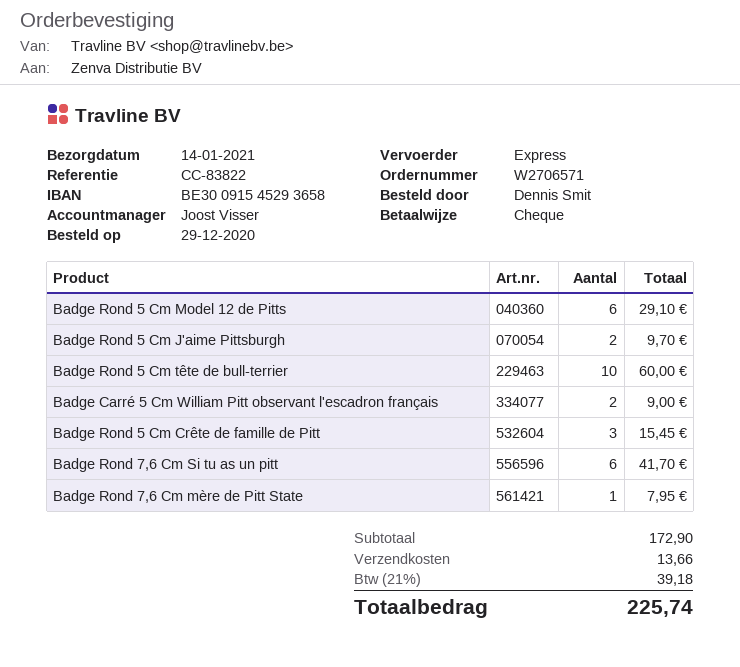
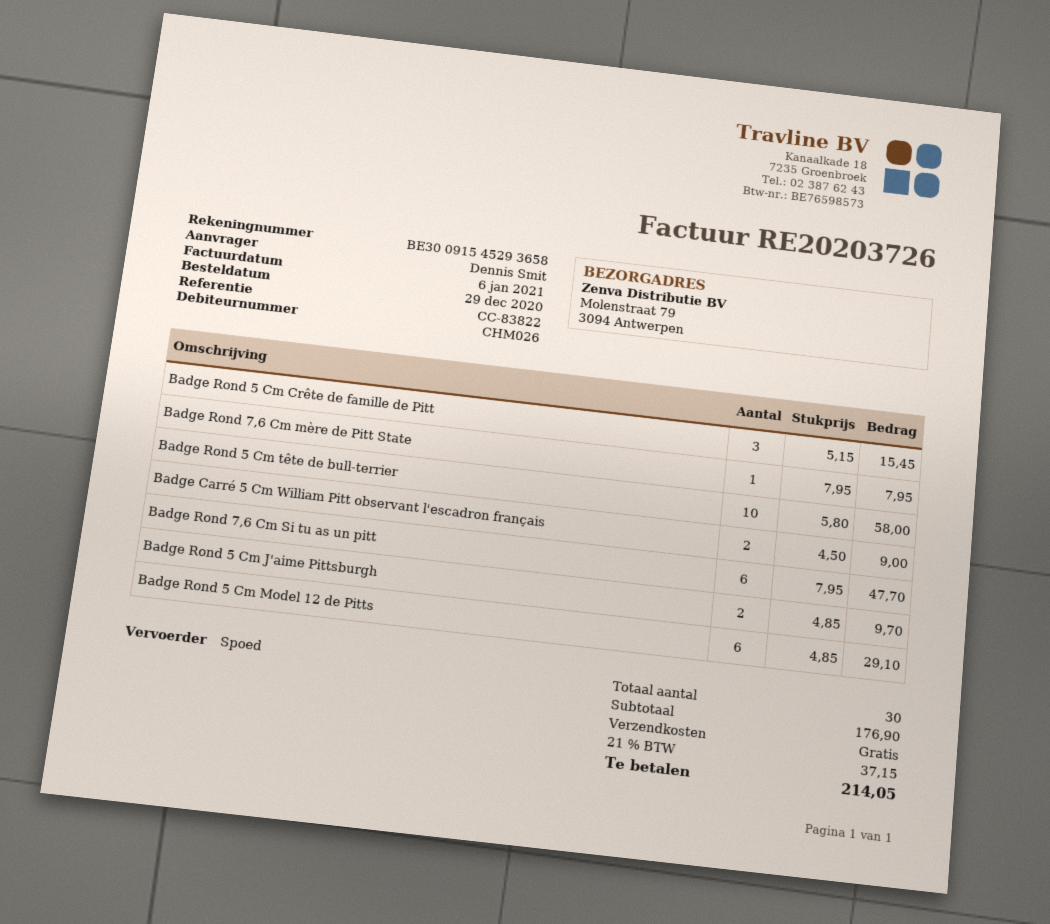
Badge Rond 5 Cm tête de bull-terrier: 10 for 60.00 -> 10 for 58.00
Badge Rond 7,6 Cm Si tu as un pitt: 6 for 41.70 -> 6 for 47.70
subtotal: 172.90 -> 176.90
shipping: 13.66 -> 0.00
tax: 21% = 39.18 -> 21% = 37.15
total: 225.74 -> 214.05

